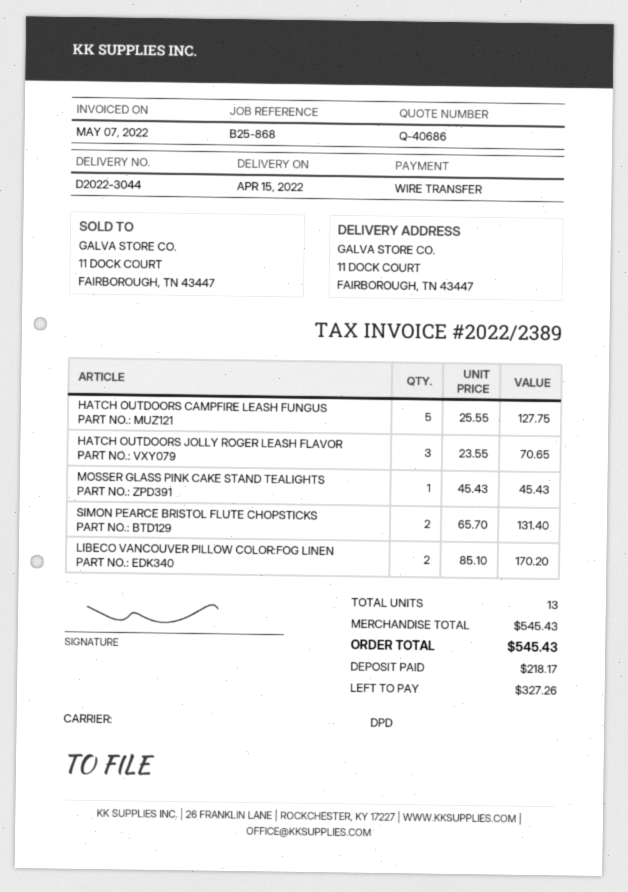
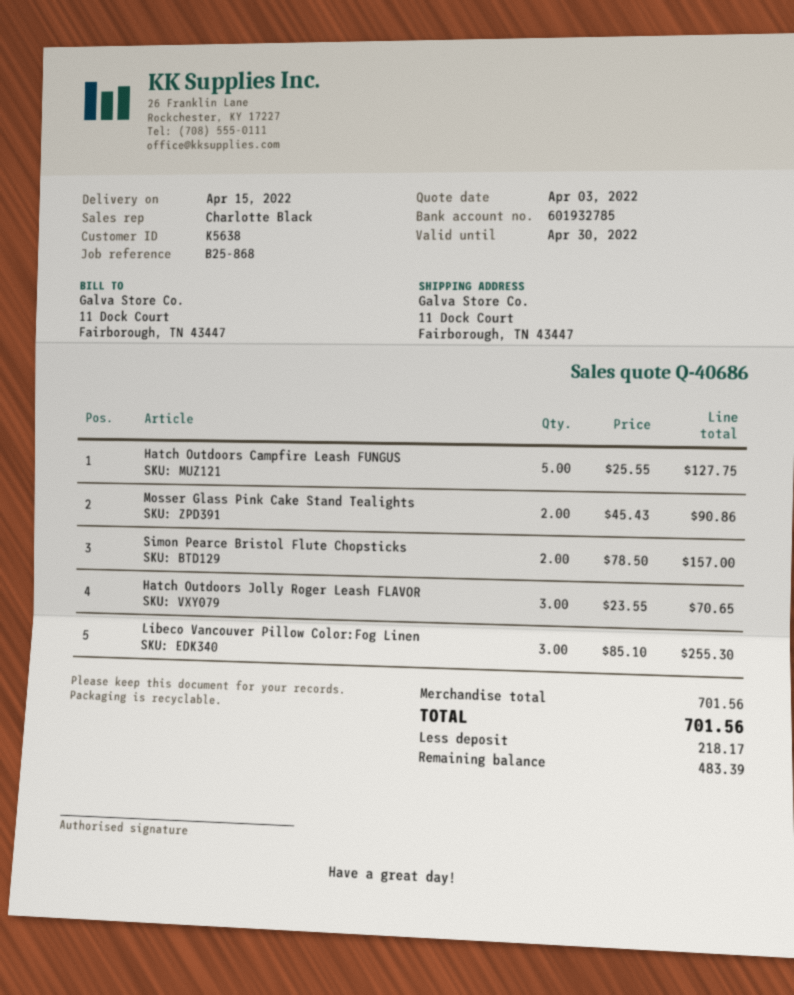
MOSSER GLASS PINK CAKE STAND TEALIGHTS: 1 x 45.43 = 45.43 -> 2 x 45.43 = 90.86
SIMON PEARCE BRISTOL FLUTE CHOPSTICKS: 2 x 65.70 = 131.40 -> 2 x 78.50 = 157.00
LIBECO VANCOUVER PILLOW COLOR:FOG LINEN: 2 x 85.10 = 170.20 -> 3 x 85.10 = 255.30
subtotal: 545.43 -> 701.56
total: 545.43 -> 701.56
balance: 327.26 -> 483.39

